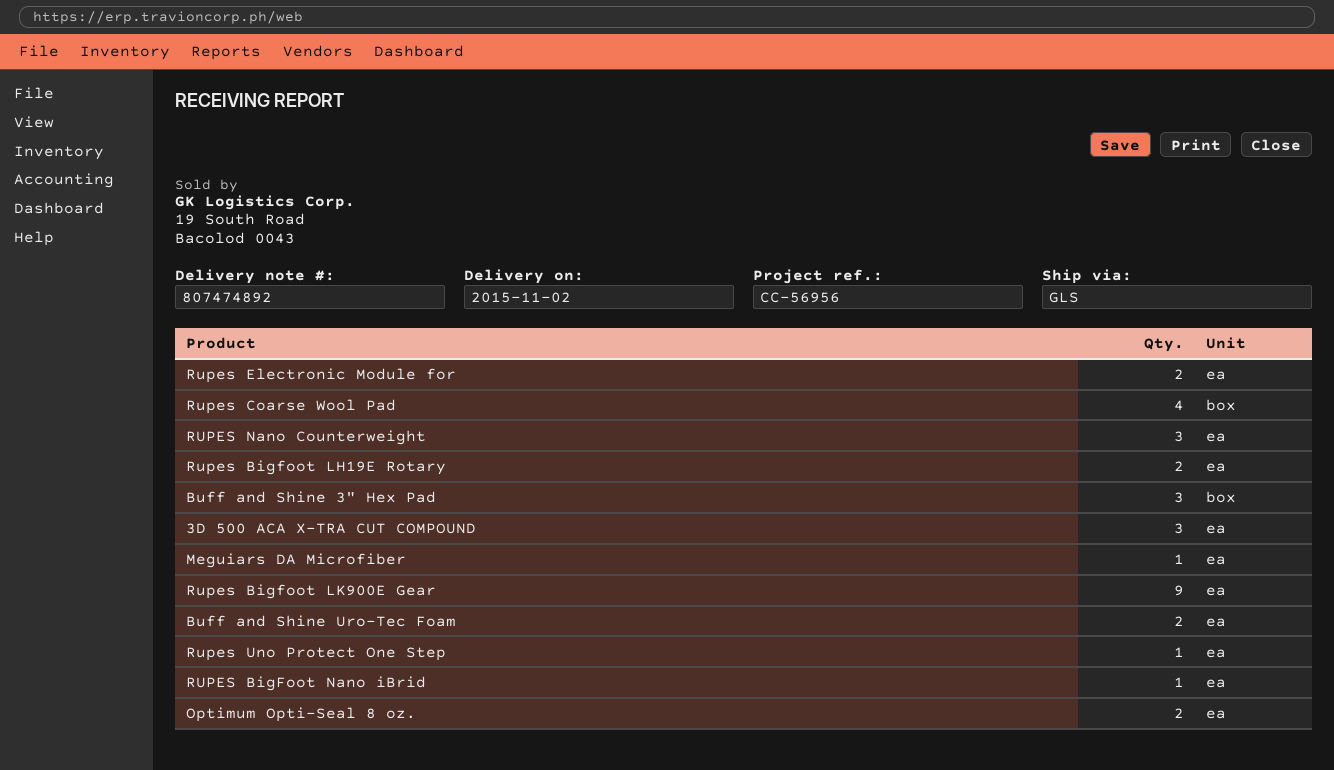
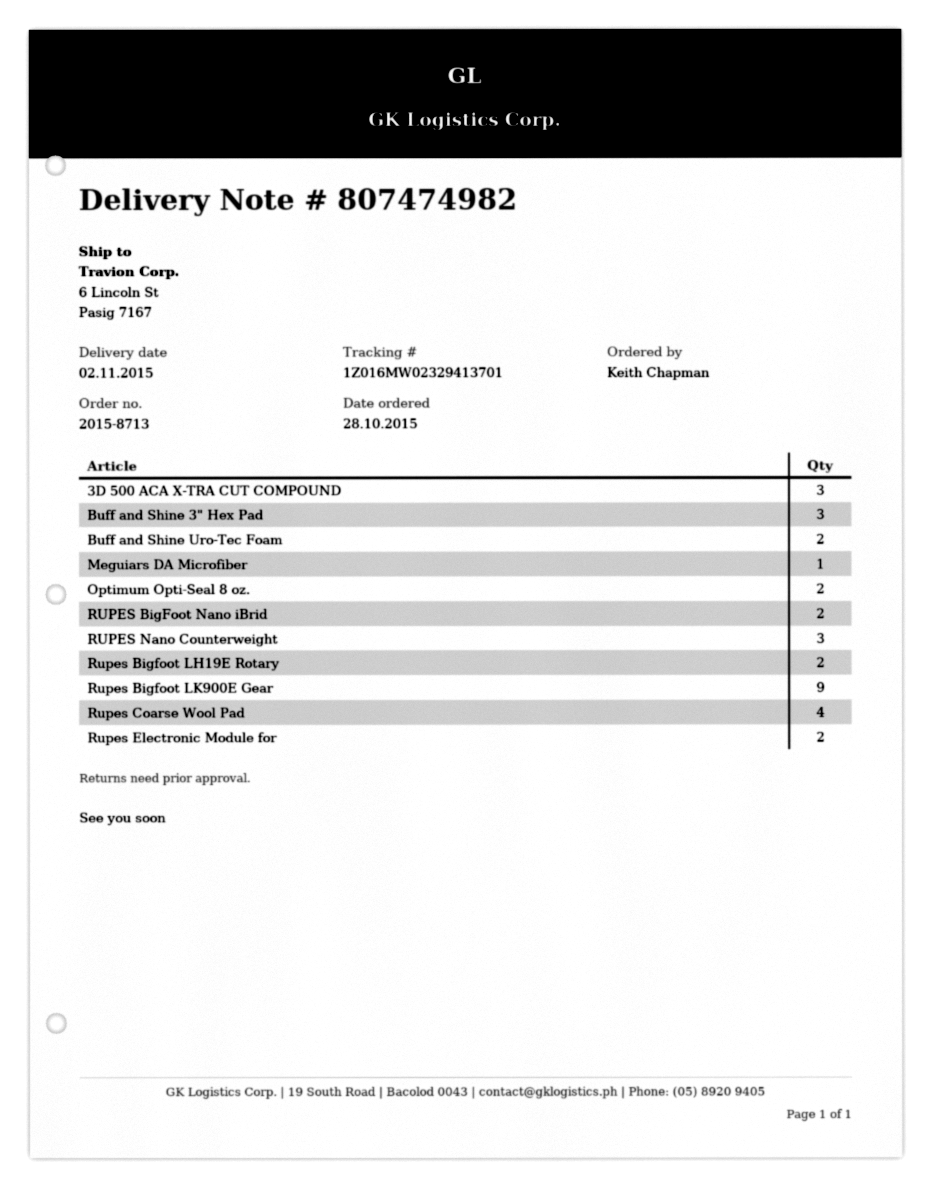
delivery note number: 807474892 -> 807474982
Rupes Uno Protect One Step: 1 -> none
RUPES BigFoot Nano iBrid: 1 -> 2

